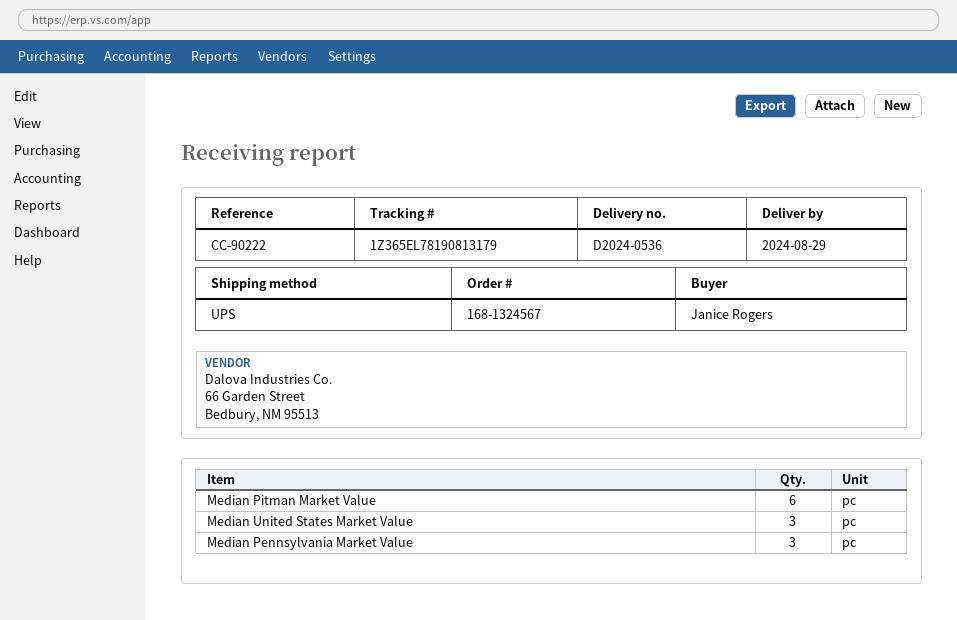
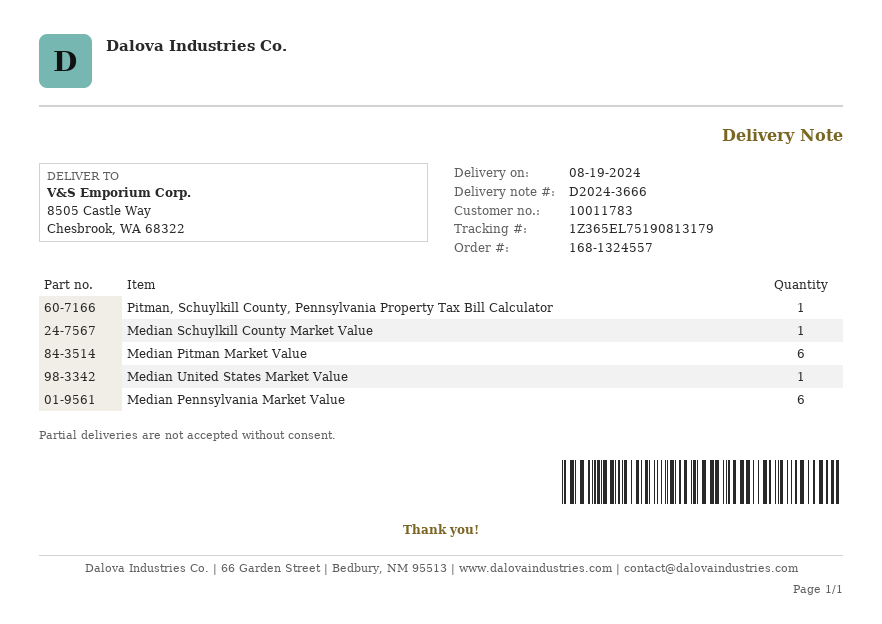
order number: 168-1324567 -> 168-1324557
delivery note number: D2024-0536 -> D2024-3666
delivery date: 2024-08-29 -> 2024-08-19
tracking number: 1Z365EL78190813179 -> 1Z365EL75190813179
Median United States Market Value: 3 -> 1
Median Pennsylvania Market Value: 3 -> 6
Pitman, Schuylkill County, Pennsylvania Property Tax Bill Calculator: none -> 1
Median Schuylkill County Market Value: none -> 1

